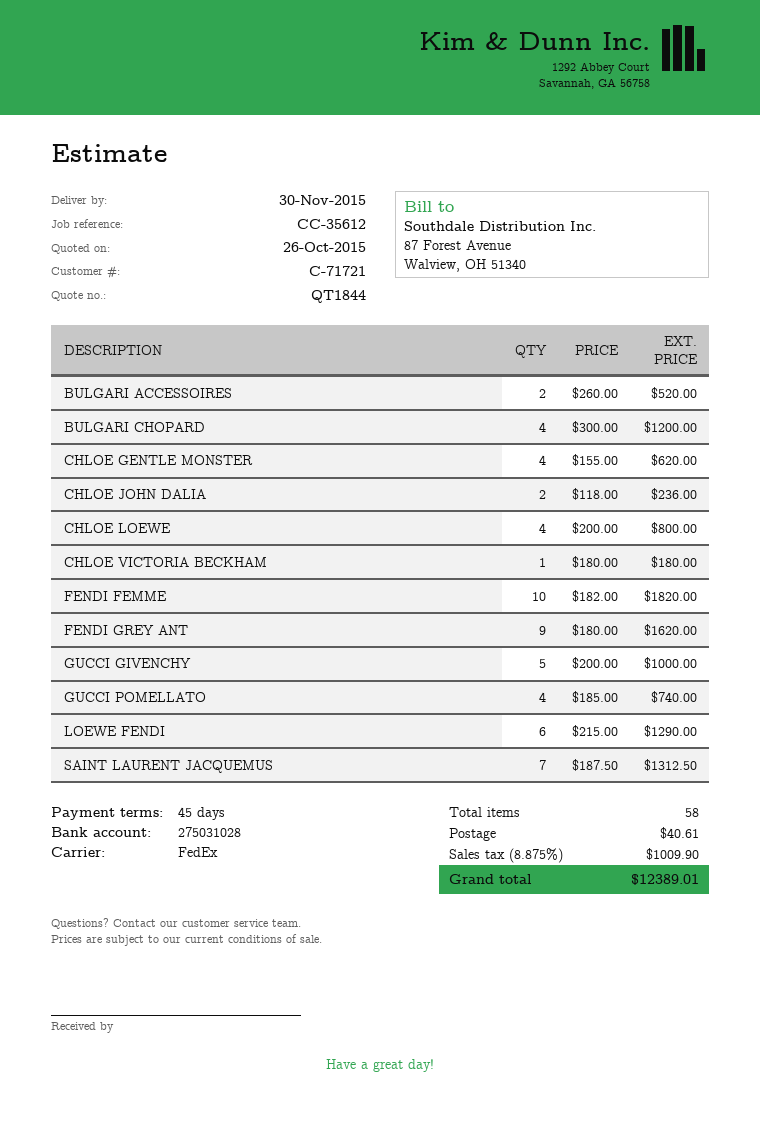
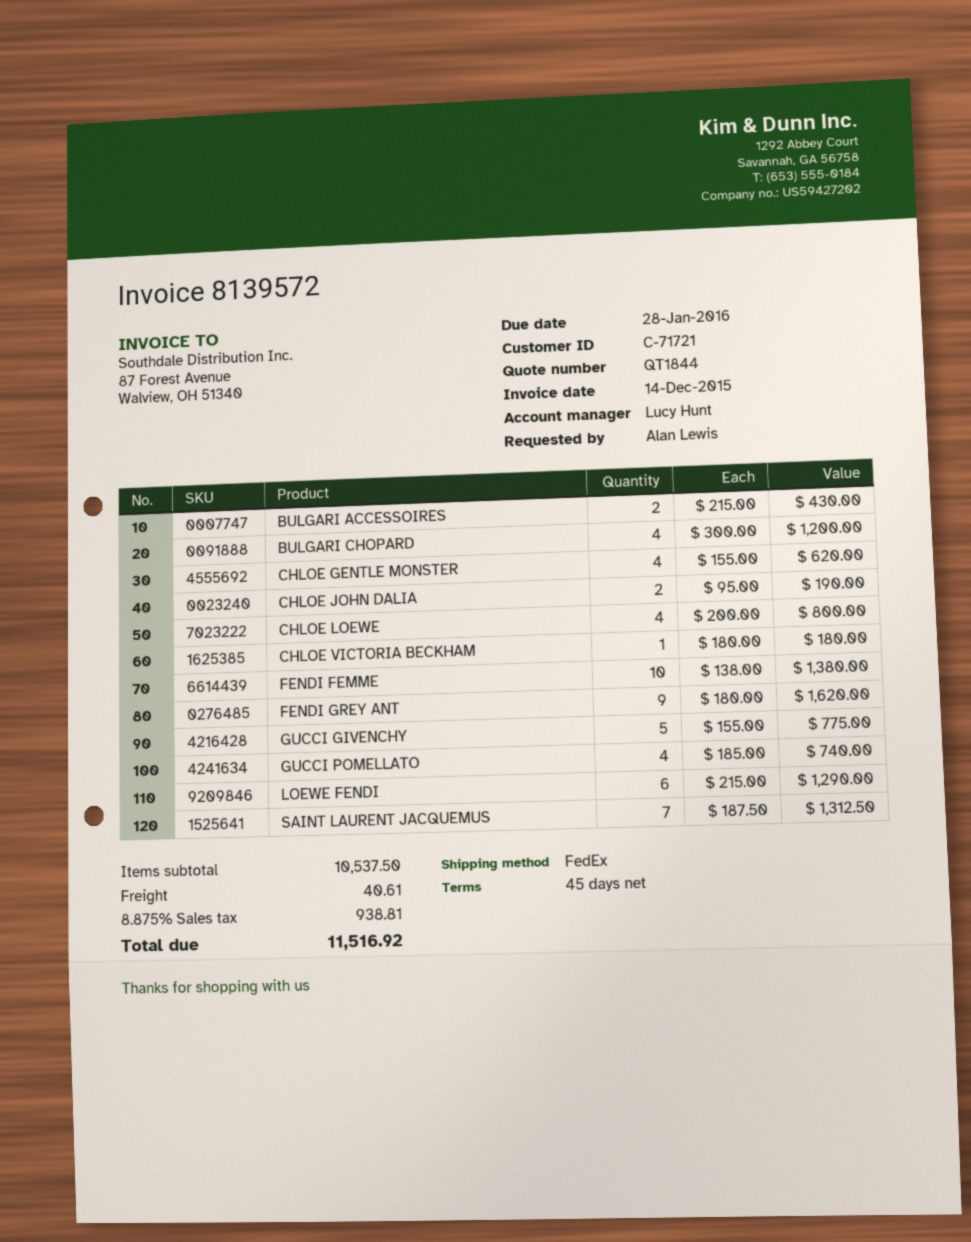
BULGARI ACCESSOIRES: 2 x 260.00 = 520.00 -> 2 x 215.00 = 430.00
CHLOE JOHN DALIA: 2 x 118.00 = 236.00 -> 2 x 95.00 = 190.00
FENDI FEMME: 10 x 182.00 = 1820.00 -> 10 x 138.00 = 1380.00
GUCCI GIVENCHY: 5 x 200.00 = 1000.00 -> 5 x 155.00 = 775.00
tax: 8.875% = 1009.90 -> 8.875% = 938.81
total: 12389.01 -> 11516.92

